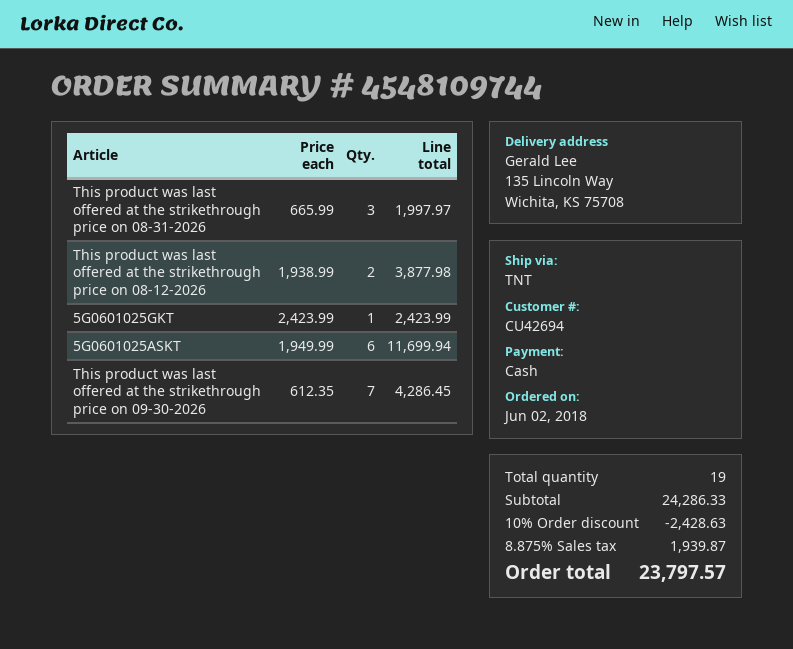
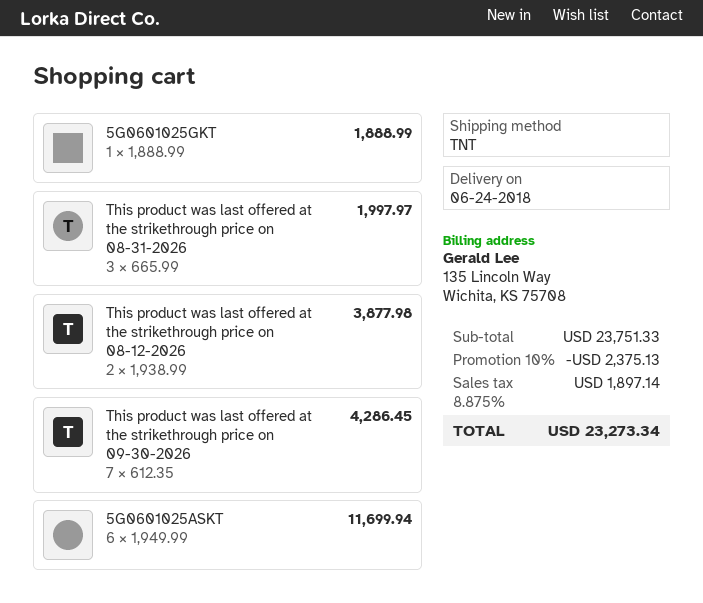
5G0601025GKT: 1 x 2423.99 = 2423.99 -> 1 x 1888.99 = 1888.99
subtotal: 24286.33 -> 23751.33
discount: 10% = 2428.63 -> 10% = 2375.13
tax: 8.875% = 1939.87 -> 8.875% = 1897.14
total: 23797.57 -> 23273.34

